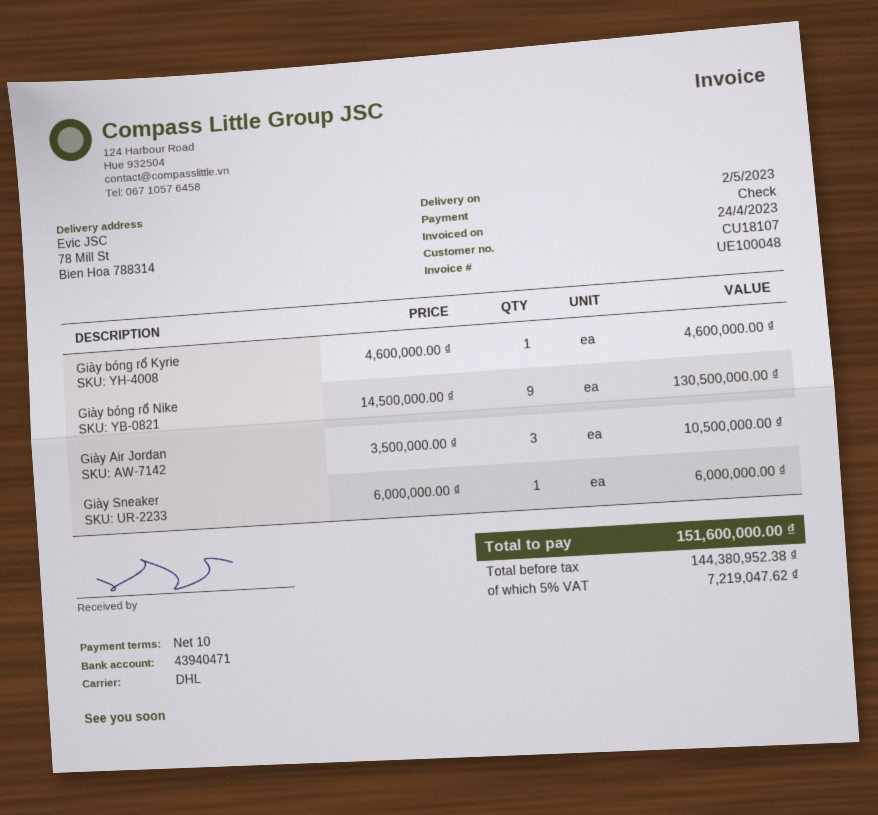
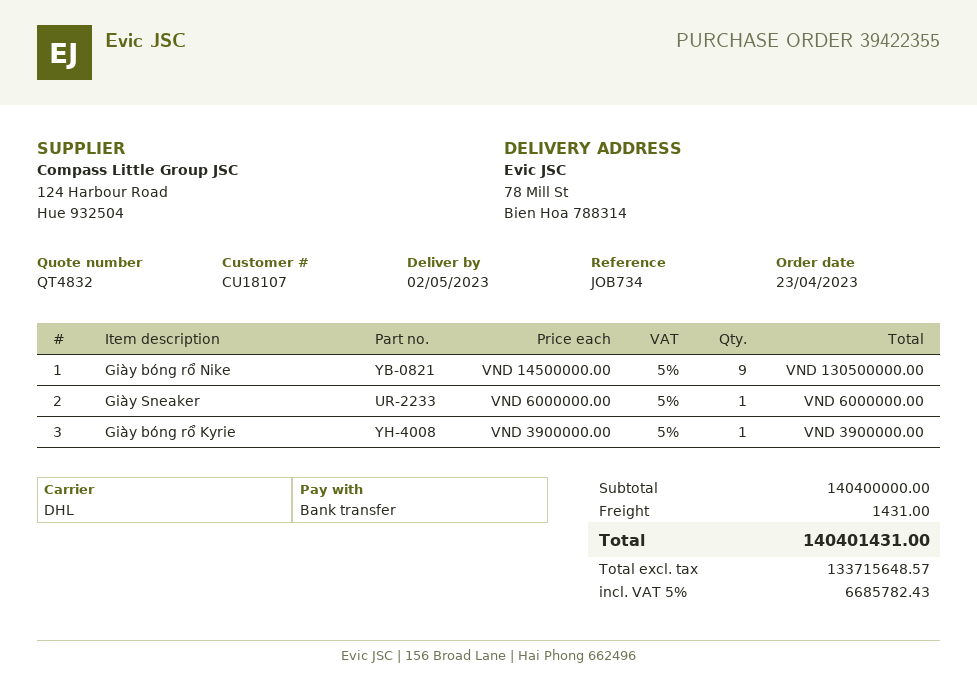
payment method: cheque -> bank transfer
Giày bóng rổ Kyrie: 1 x 4600000.00 = 4600000.00 -> 1 x 3900000.00 = 3900000.00
Giày Air Jordan: 3 x 3500000.00 = 10500000.00 -> none
shipping: none -> 1431.00
net: 144380952.38 -> 133715648.57
tax: 5% = 7219047.62 -> 5% = 6685782.43
total: 151600000.00 -> 140401431.00

